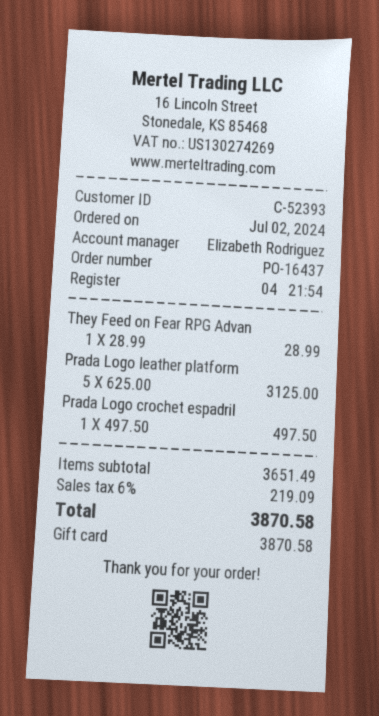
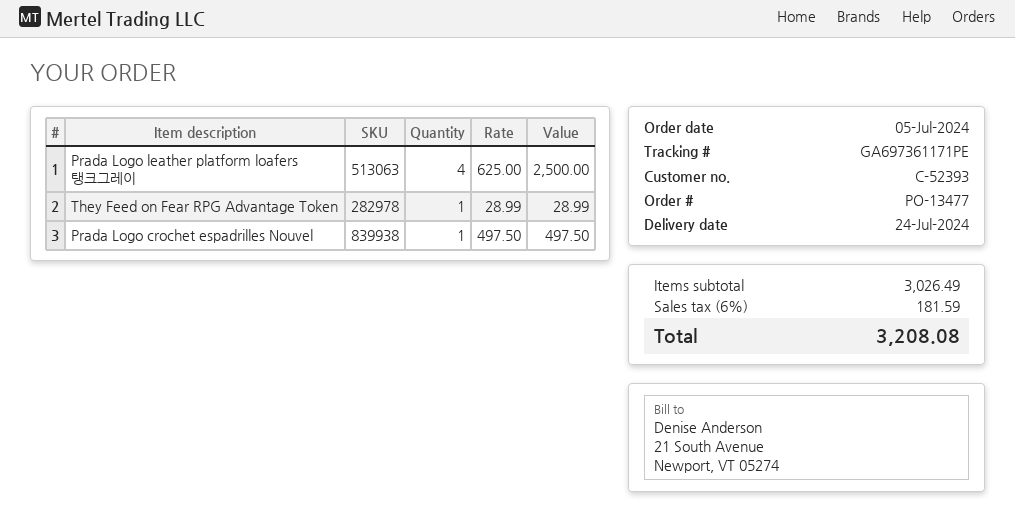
order number: PO-16437 -> PO-13477
order date: 2024-07-02 -> 2024-07-05
Prada Logo leather platform: 5 x 625.00 = 3125.00 -> 4 x 625.00 = 2500.00
subtotal: 3651.49 -> 3026.49
tax: 6% = 219.09 -> 6% = 181.59
total: 3870.58 -> 3208.08

